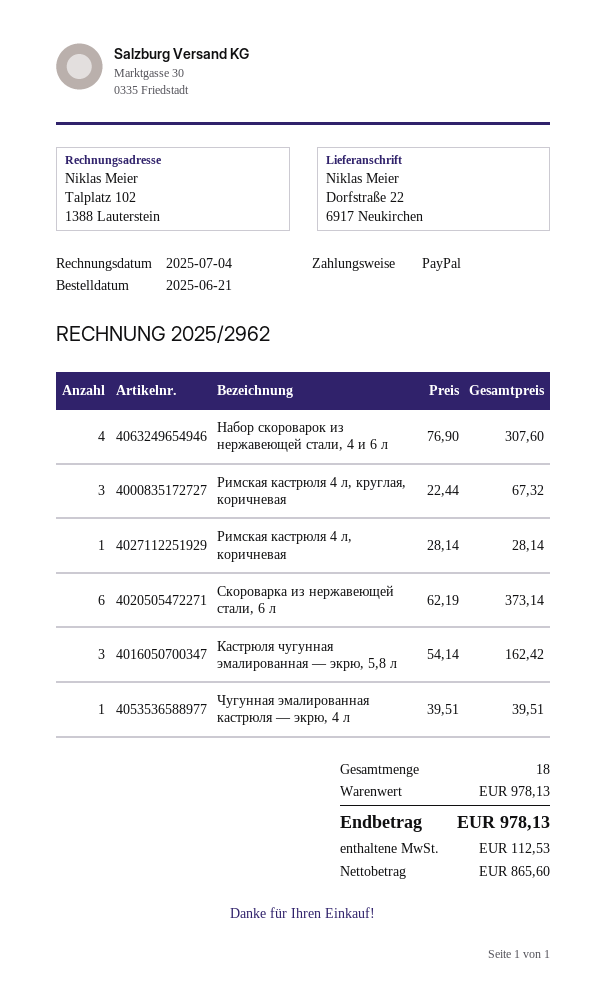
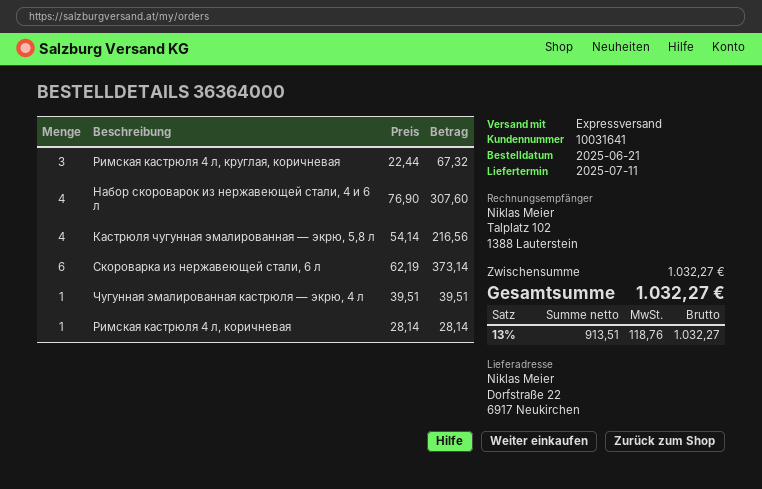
Кастрюля чугунная эмалированная — экрю, 5,8 л: 3 x 54.14 = 162.42 -> 4 x 54.14 = 216.56
subtotal: 978.13 -> 1032.27
net: 865.60 -> 913.51
tax: 112.53 -> 118.76
total: 978.13 -> 1032.27

